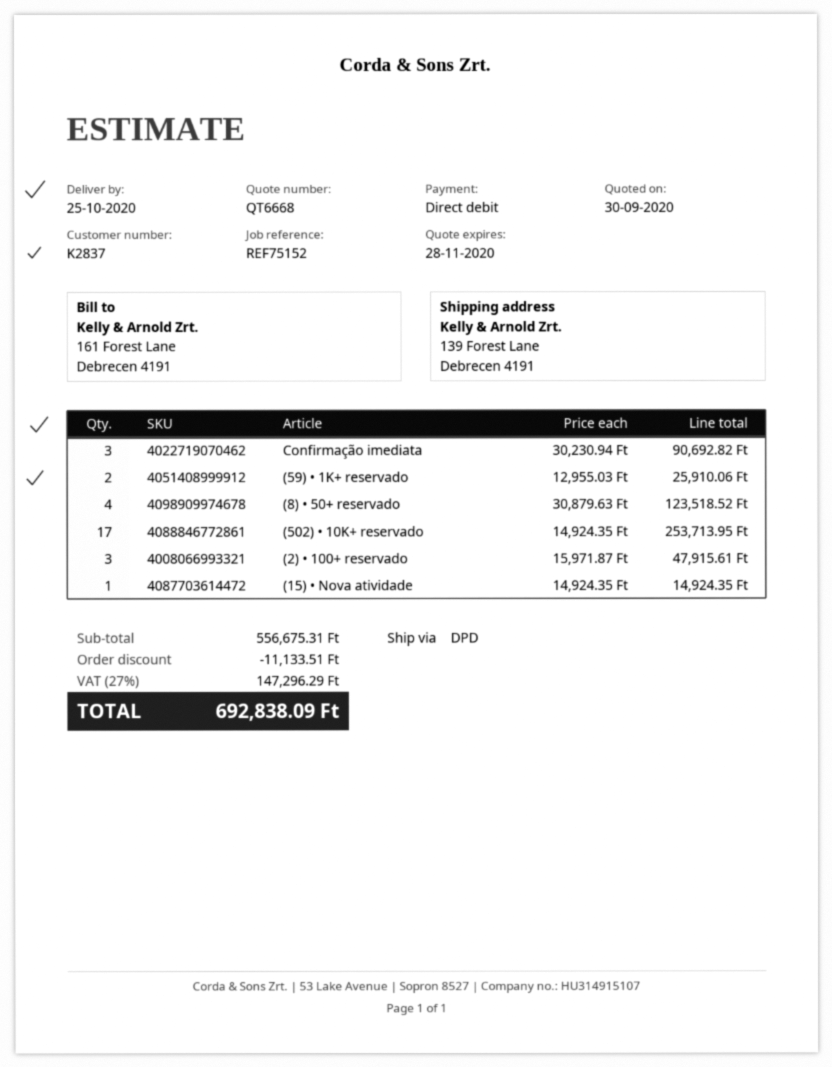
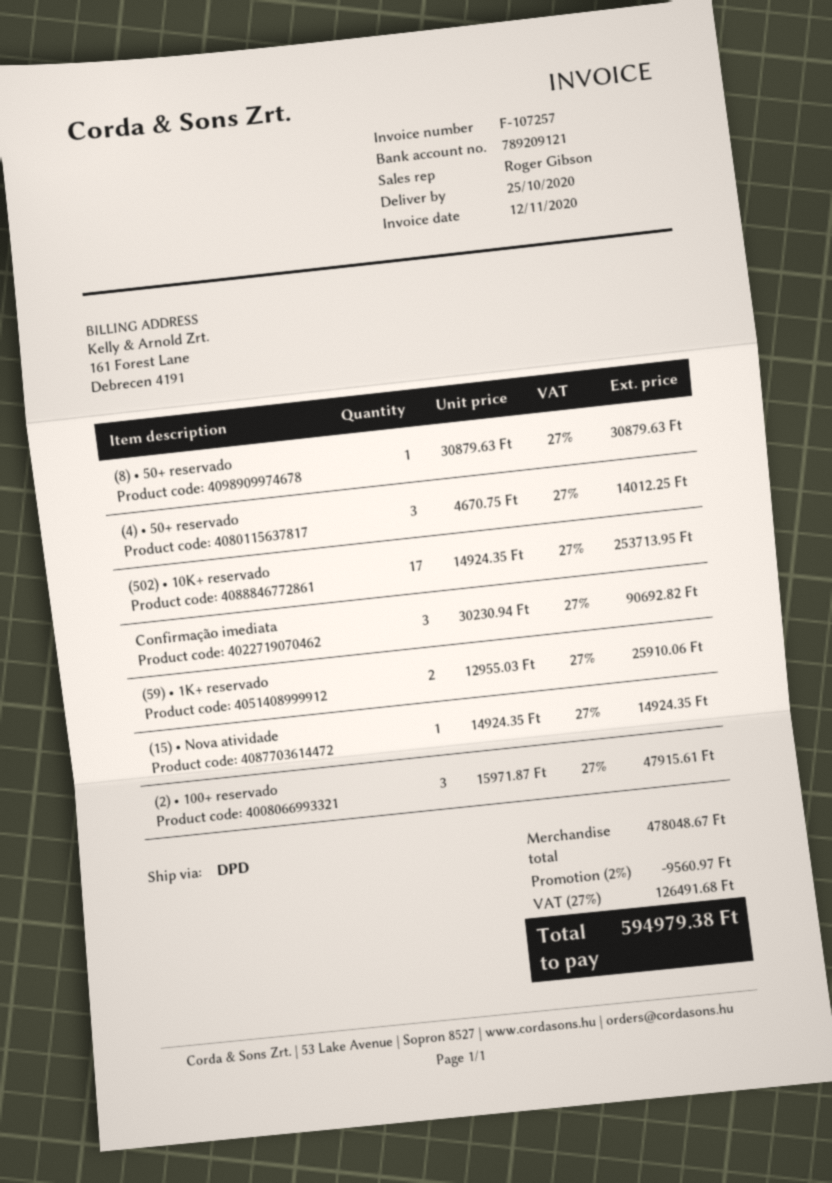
(8) • 50+ reservado: 4 x 30879.63 = 123518.52 -> 1 x 30879.63 = 30879.63
(4) • 50+ reservado: none -> 3 x 4670.75 = 14012.25
subtotal: 556675.31 -> 478048.67
discount: 11133.51 -> 9560.97
tax: 27% = 147296.29 -> 27% = 126491.68
total: 692838.09 -> 594979.38

